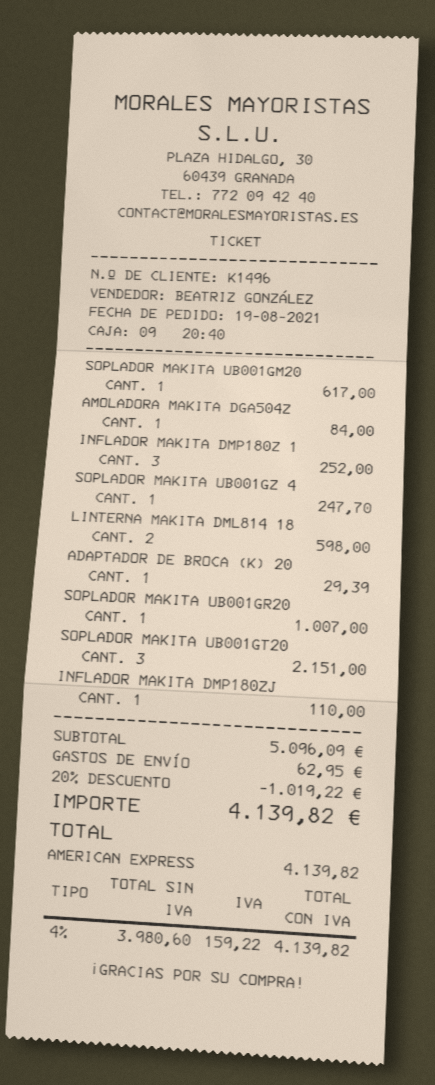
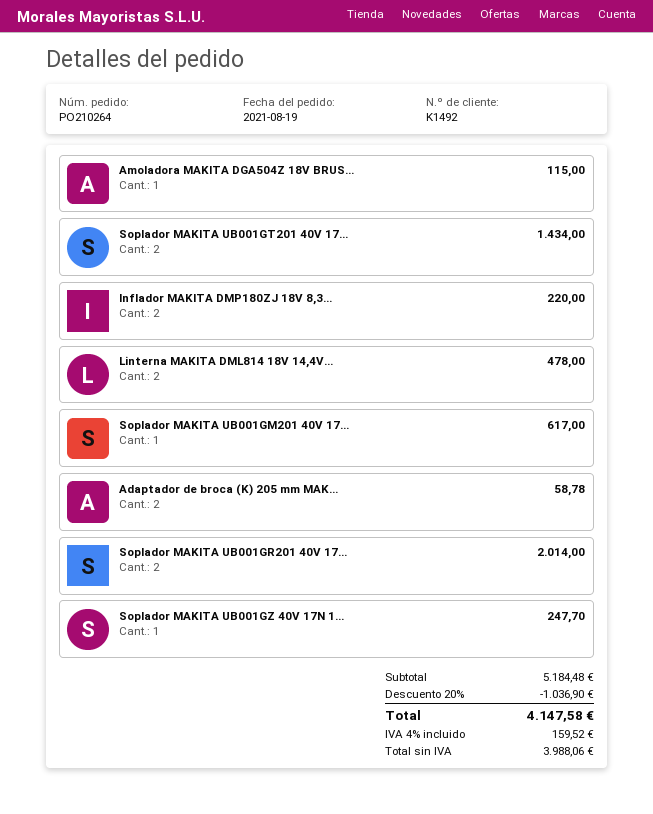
customer number: K1496 -> K1492
AMOLADORA MAKITA DGA504Z: 1 for 84.00 -> 1 for 115.00
INFLADOR MAKITA DMP180Z 1: 3 for 252.00 -> none
LINTERNA MAKITA DML814 18: 2 for 598.00 -> 2 for 478.00
ADAPTADOR DE BROCA (K) 20: 1 for 29.39 -> 2 for 58.78
SOPLADOR MAKITA UB001GR20: 1 for 1007.00 -> 2 for 2014.00
SOPLADOR MAKITA UB001GT20: 3 for 2151.00 -> 2 for 1434.00
INFLADOR MAKITA DMP180ZJ: 1 for 110.00 -> 2 for 220.00
subtotal: 5096.09 -> 5184.48
discount: 20% = 1019.22 -> 20% = 1036.90
shipping: 62.95 -> none
net: 3980.60 -> 3988.06
tax: 4% = 159.22 -> 4% = 159.52
total: 4139.82 -> 4147.58

